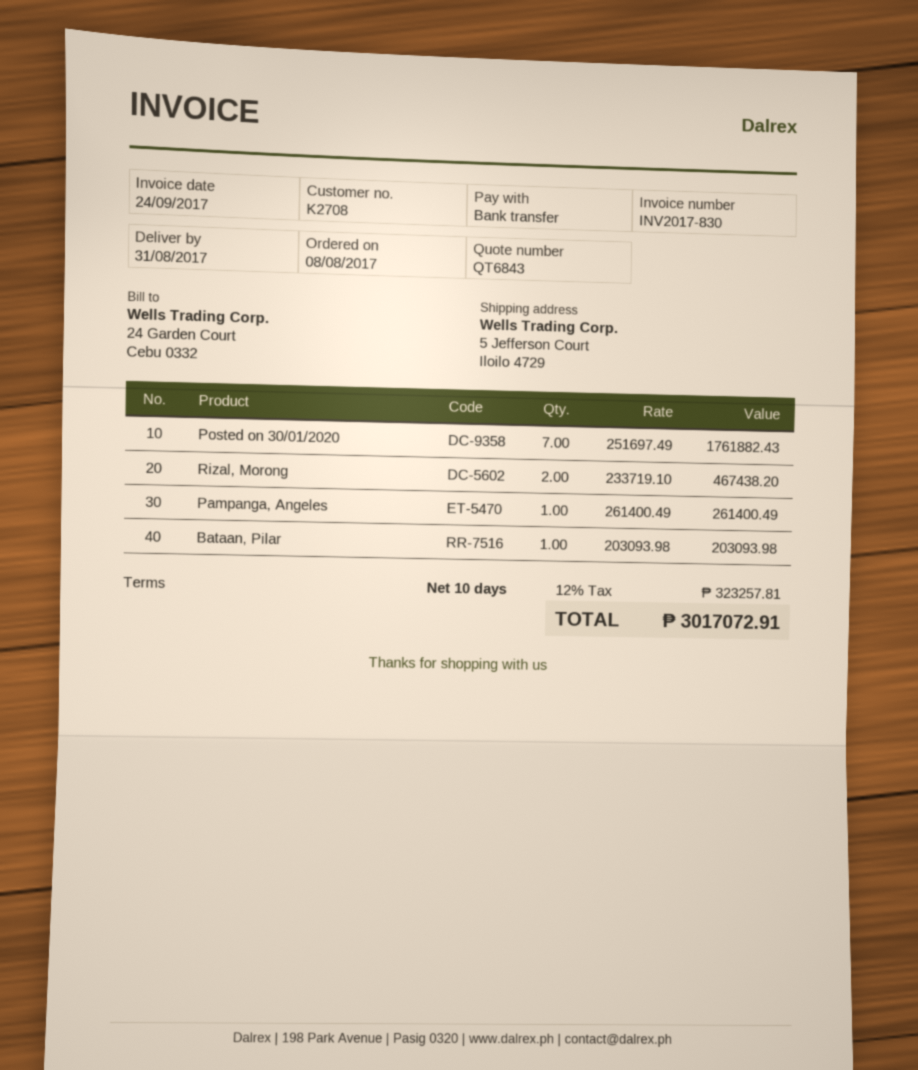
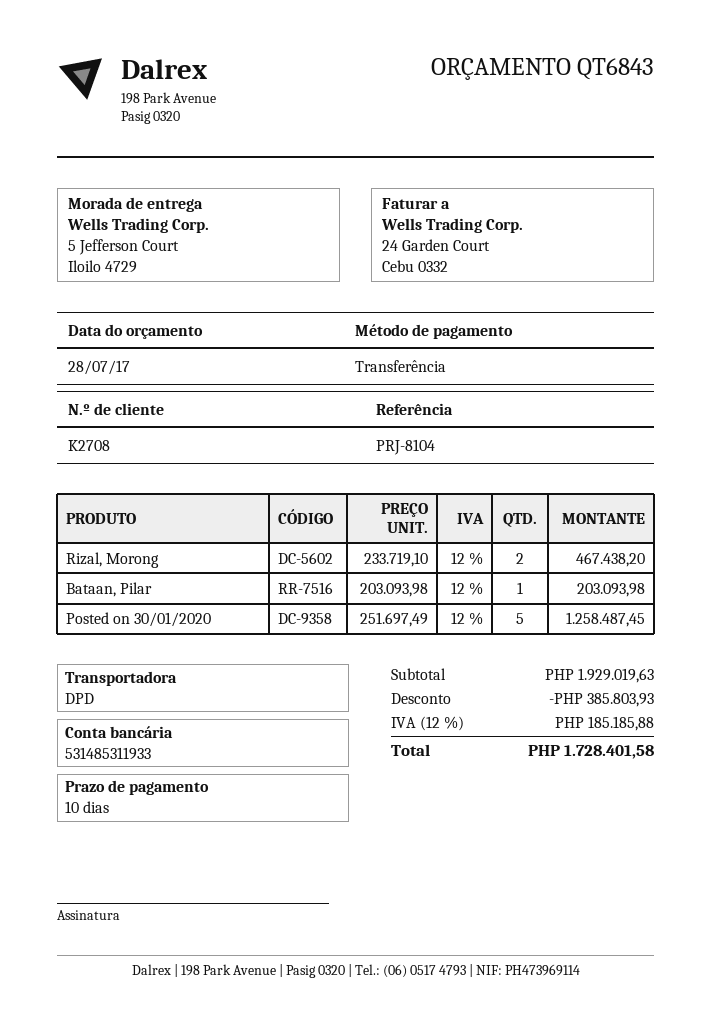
Posted on 30/01/2020: 7 x 251697.49 = 1761882.43 -> 5 x 251697.49 = 1258487.45
Pampanga, Angeles: 1 x 261400.49 = 261400.49 -> none
discount: none -> 385803.93
tax: 12% = 323257.81 -> 12% = 185185.88
total: 3017072.91 -> 1728401.58

